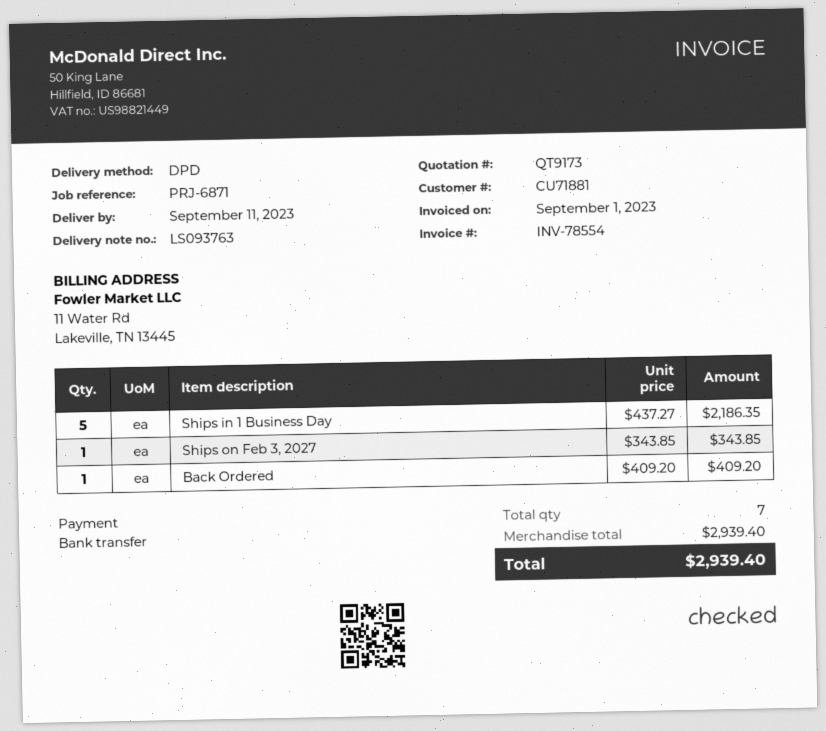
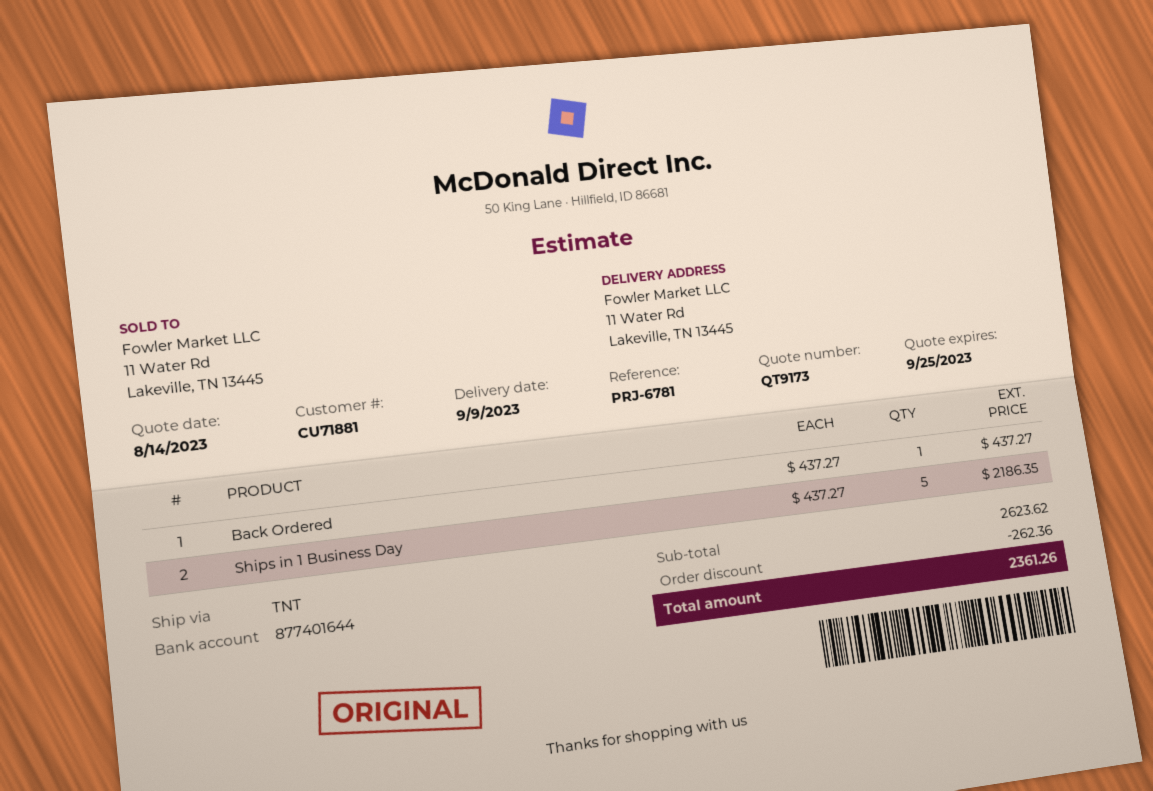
delivery date: 2023-09-11 -> 2023-09-09
reference: PRJ-6871 -> PRJ-6781
shipping method: DPD -> TNT
Ships on Feb 3, 2027: 1 x 343.85 = 343.85 -> none
Back Ordered: 1 x 409.20 = 409.20 -> 1 x 437.27 = 437.27
subtotal: 2939.40 -> 2623.62
discount: none -> 262.36
total: 2939.40 -> 2361.26

